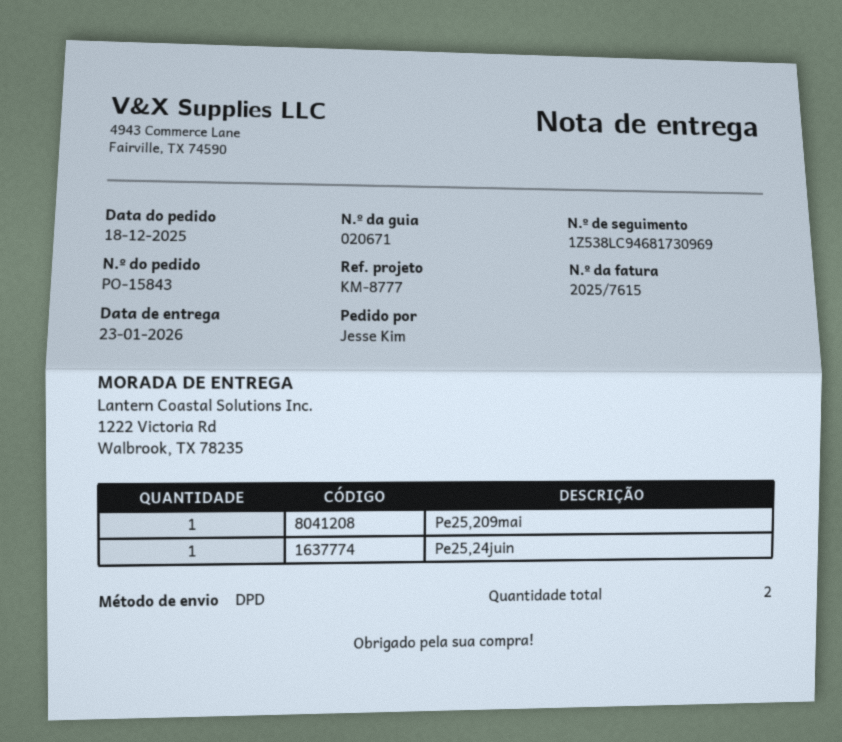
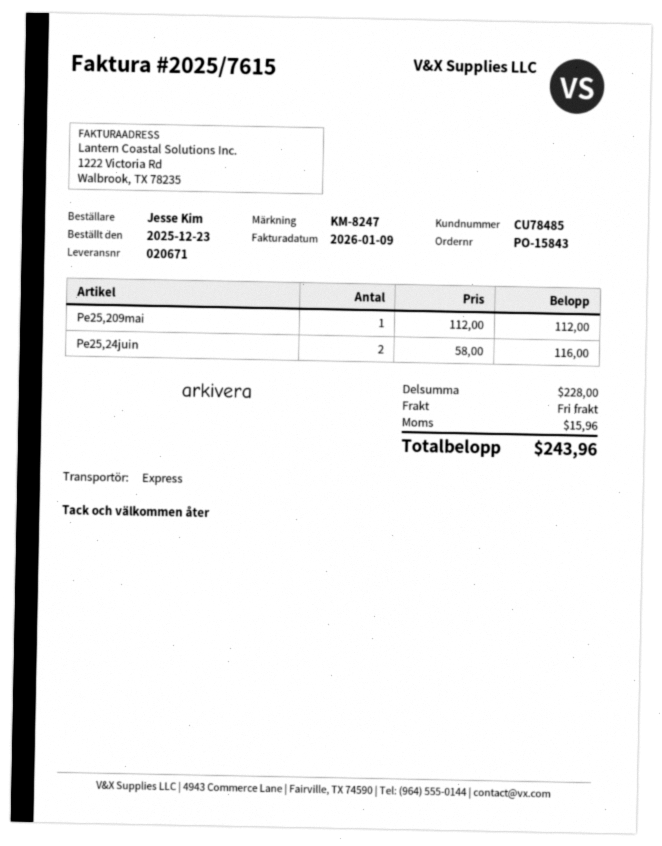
order date: 2025-12-18 -> 2025-12-23
reference: KM-8777 -> KM-8247
shipping method: DPD -> express
Pe25,24juin: 1 -> 2

